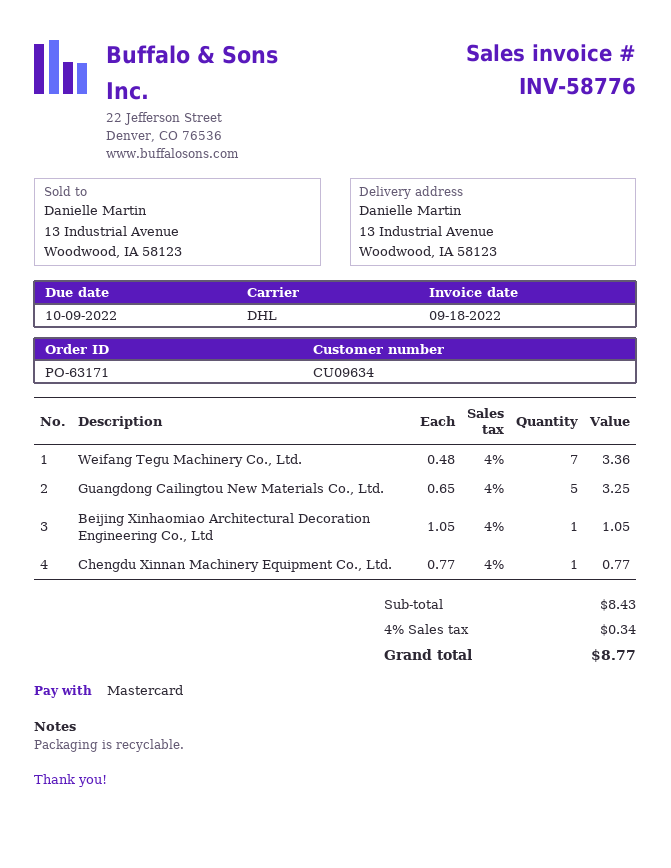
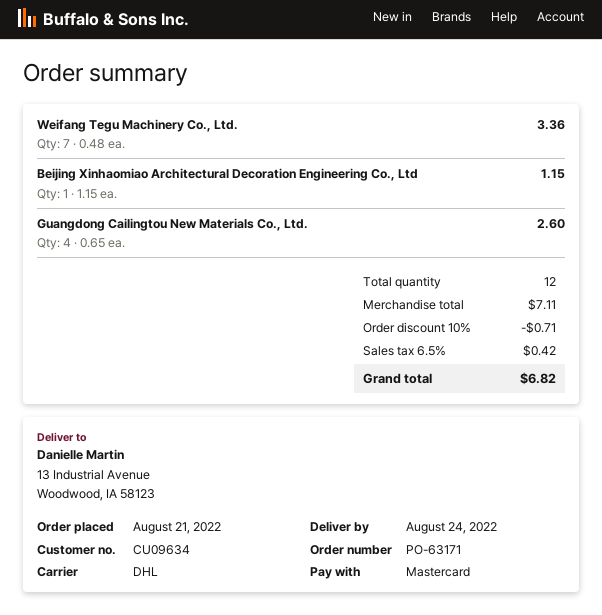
Guangdong Cailingtou New Materials Co., Ltd.: 5 x 0.65 = 3.25 -> 4 x 0.65 = 2.60
Beijing Xinhaomiao Architectural Decoration Engineering Co., Ltd: 1 x 1.05 = 1.05 -> 1 x 1.15 = 1.15
Chengdu Xinnan Machinery Equipment Co., Ltd.: 1 x 0.77 = 0.77 -> none
subtotal: 8.43 -> 7.11
discount: none -> 10% = 0.71
tax: 4% = 0.34 -> 6.5% = 0.42
total: 8.77 -> 6.82

